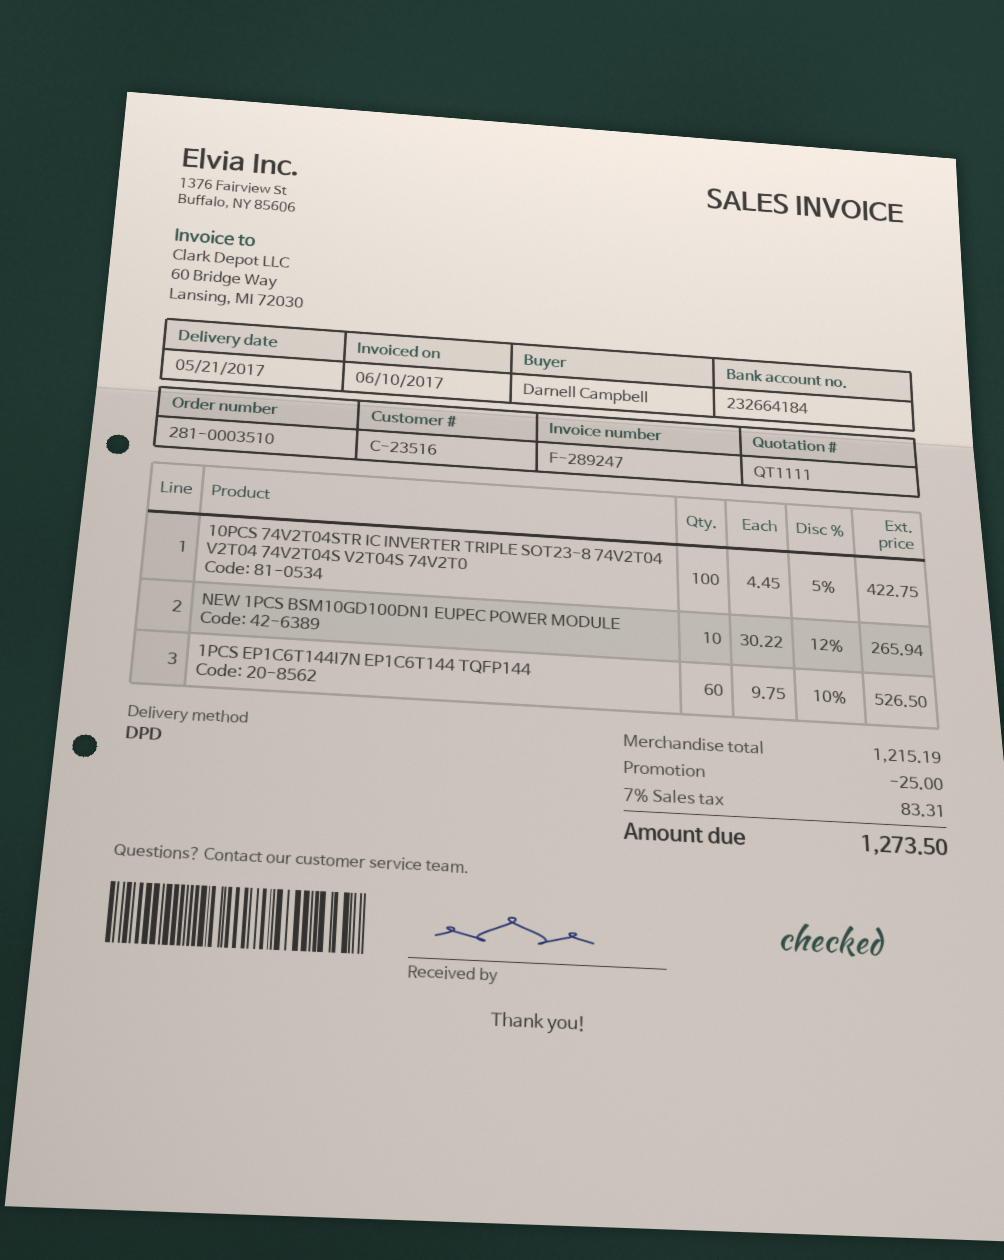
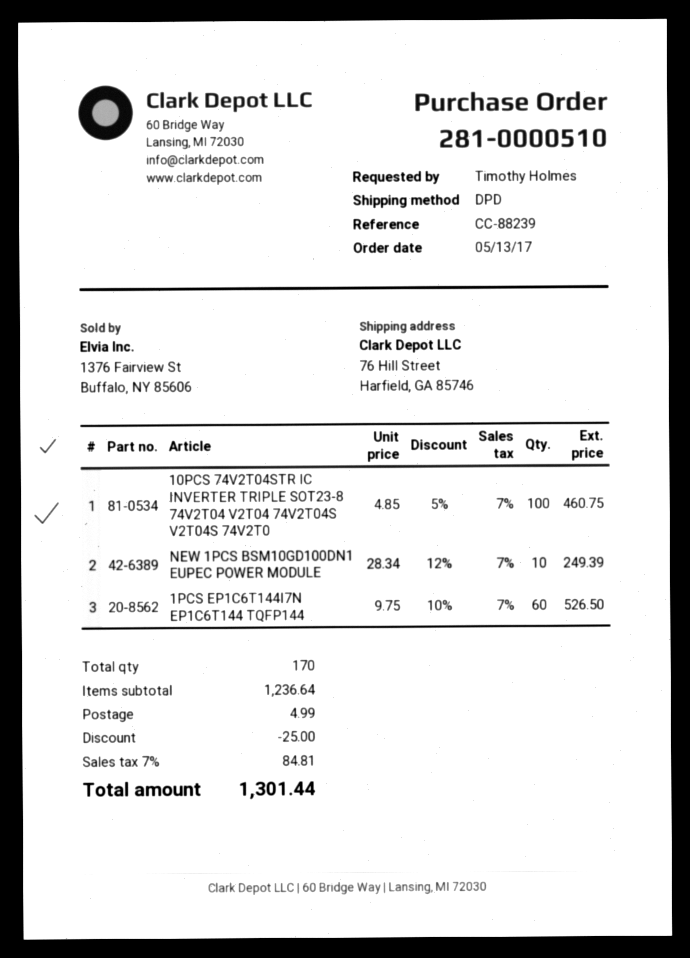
order number: 281-0003510 -> 281-0000510
ordered by: Darnell Campbell -> Timothy Holmes
10PCS 74V2T04STR IC INVERTER TRIPLE SOT23-8 74V2T04 V2T04 74V2T04S V2T04S 74V2T0: 100 x 4.45 - 5% = 422.75 -> 100 x 4.85 - 5% = 460.75
NEW 1PCS BSM10GD100DN1 EUPEC POWER MODULE: 10 x 30.22 - 12% = 265.94 -> 10 x 28.34 - 12% = 249.39
subtotal: 1215.19 -> 1236.64
shipping: none -> 4.99
tax: 7% = 83.31 -> 7% = 84.81
total: 1273.50 -> 1301.44

